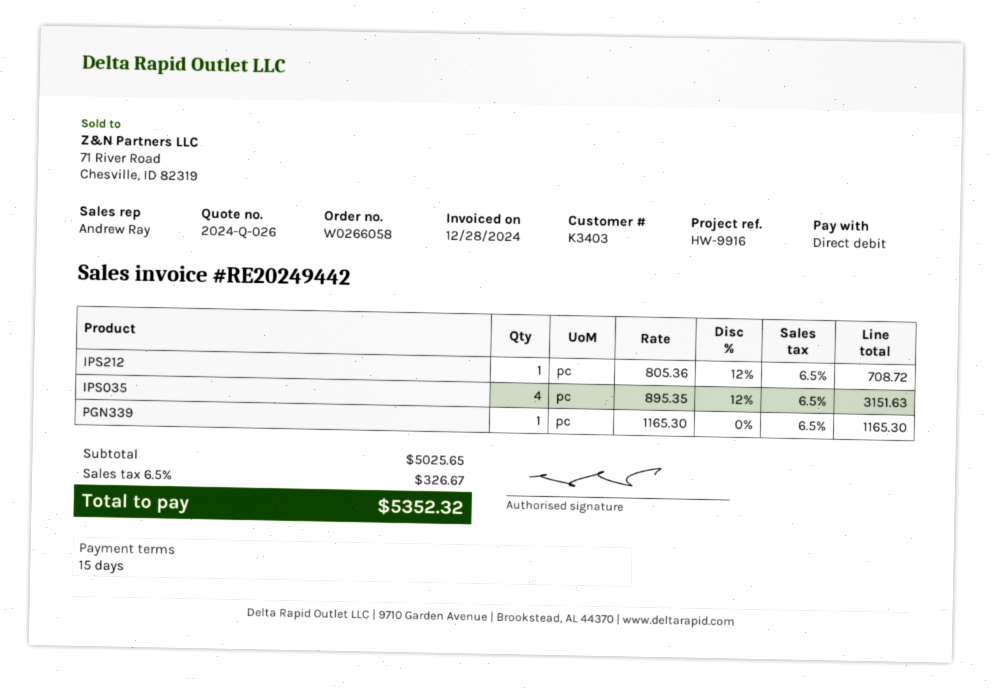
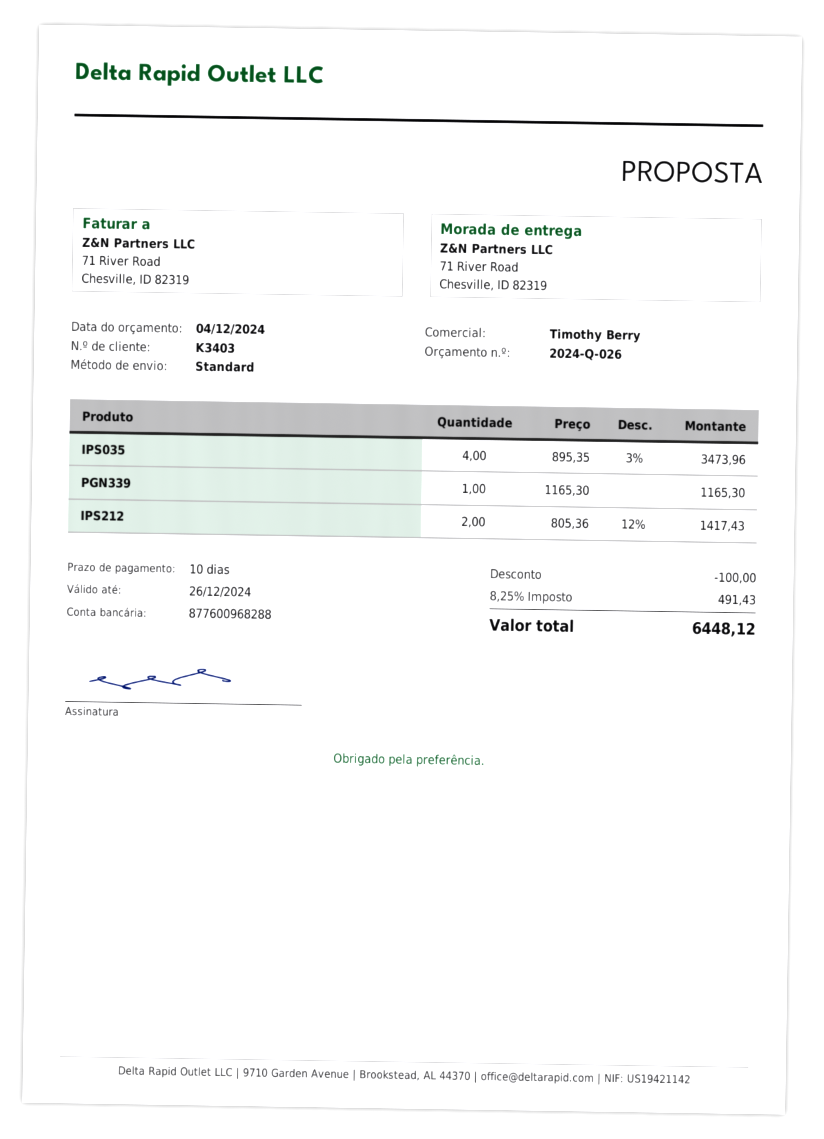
payment terms: 15 days -> 10 days
sales rep: Andrew Ray -> Timothy Berry
IPS212: 1 x 805.36 - 12% = 708.72 -> 2 x 805.36 - 12% = 1417.43
IPS035: 4 x 895.35 - 12% = 3151.63 -> 4 x 895.35 - 3% = 3473.96
discount: none -> 100.00
tax: 6.5% = 326.67 -> 8.25% = 491.43
total: 5352.32 -> 6448.12

